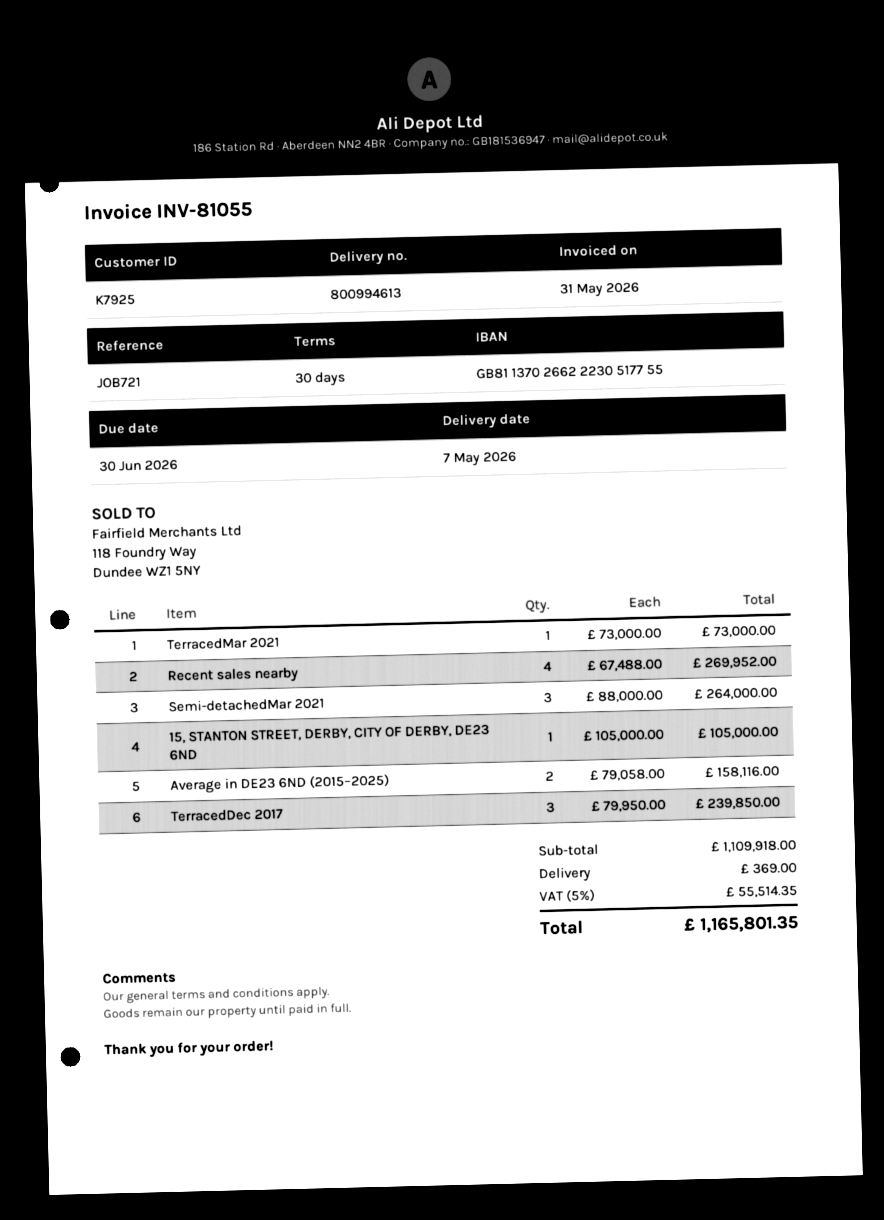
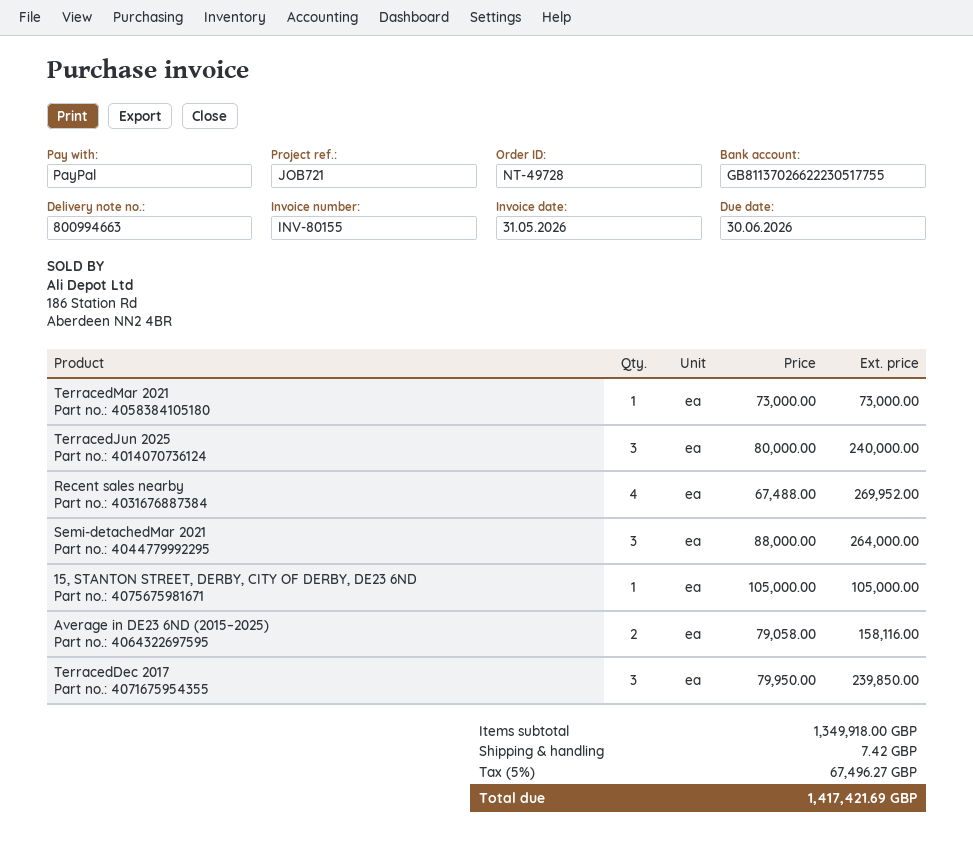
delivery note number: 800994613 -> 800994663
invoice number: INV-81055 -> INV-80155
TerracedJun 2025: none -> 3 x 80000.00 = 240000.00
subtotal: 1109918.00 -> 1349918.00
shipping: 369.00 -> 7.42
tax: 5% = 55514.35 -> 5% = 67496.27
total: 1165801.35 -> 1417421.69

